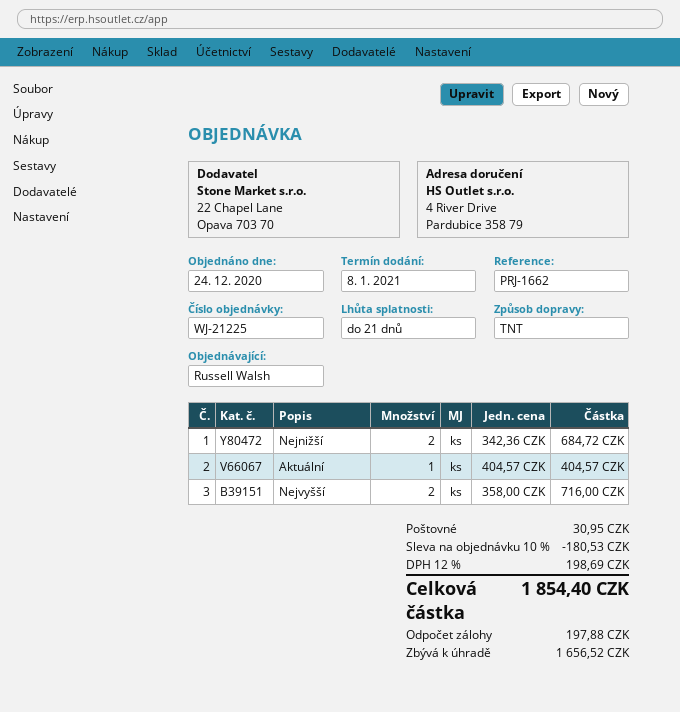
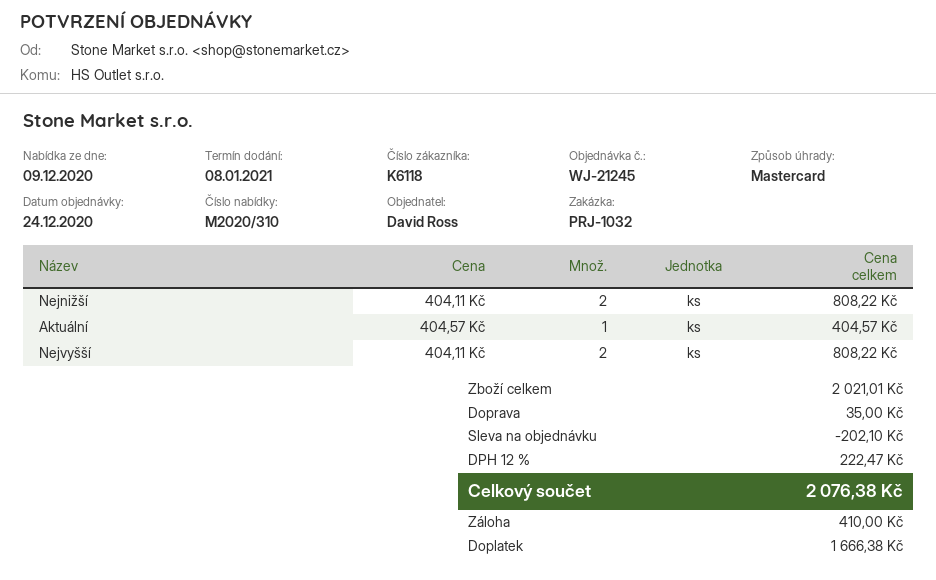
order number: WJ-21225 -> WJ-21245
reference: PRJ-1662 -> PRJ-1032
ordered by: Russell Walsh -> David Ross
Nejnižší: 2 x 342.36 = 684.72 -> 2 x 404.11 = 808.22
Nejvyšší: 2 x 358.00 = 716.00 -> 2 x 404.11 = 808.22
discount: 180.53 -> 202.10
shipping: 30.95 -> 35.00
tax: 12% = 198.69 -> 12% = 222.47
total: 1854.40 -> 2076.38
deposit: 197.88 -> 410.00
balance: 1656.52 -> 1666.38

